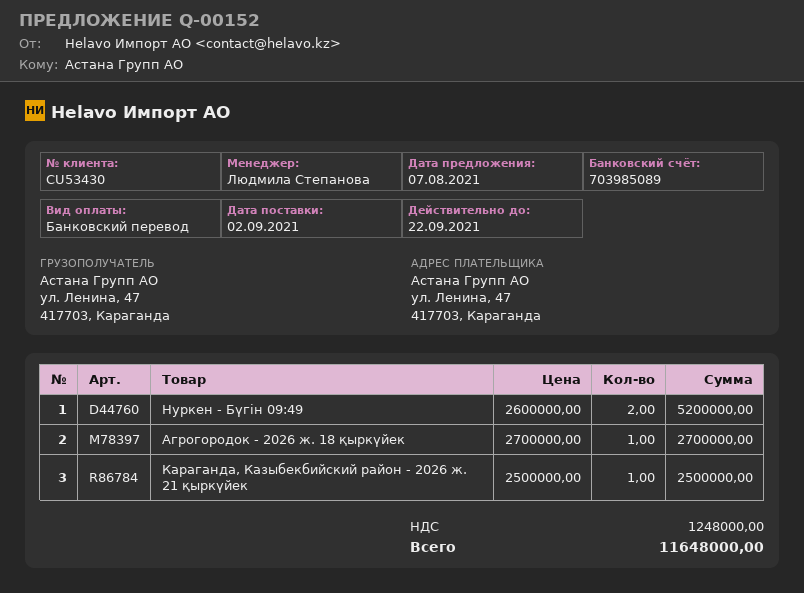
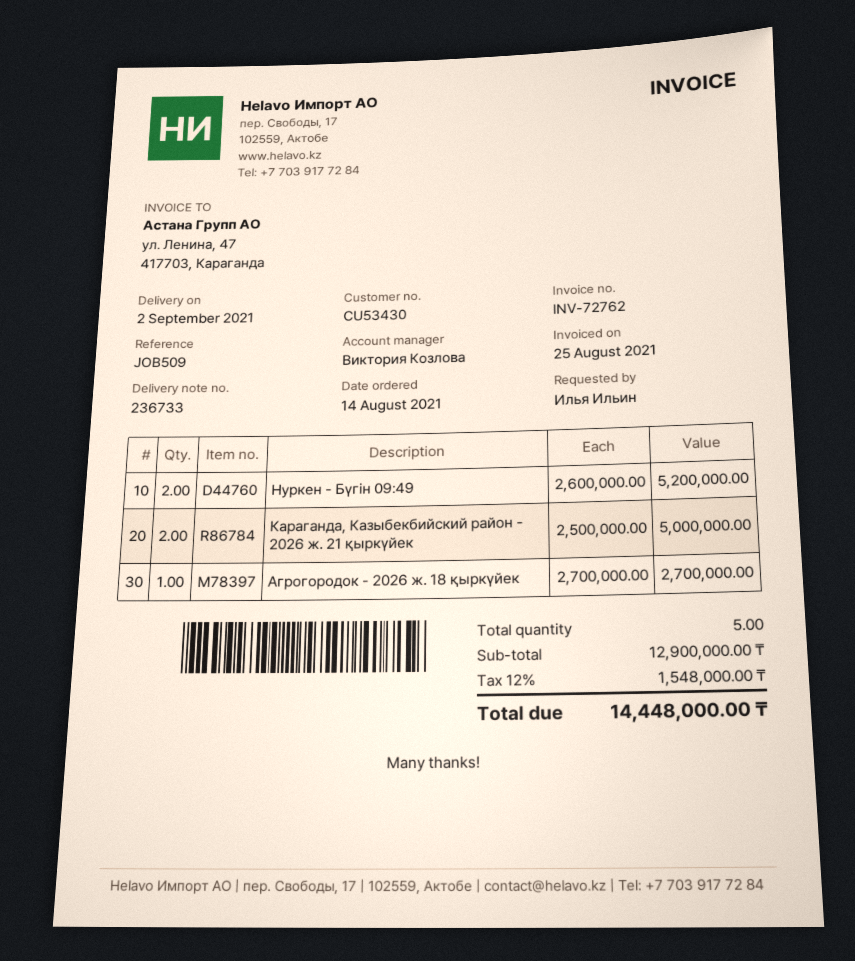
sales rep: Людмила Степанова -> Виктория Козлова
Караганда, Казыбекбийский район - 2026 ж. 21 қыркүйек: 1 x 2500000.00 = 2500000.00 -> 2 x 2500000.00 = 5000000.00
tax: 1248000.00 -> 1548000.00
total: 11648000.00 -> 14448000.00

